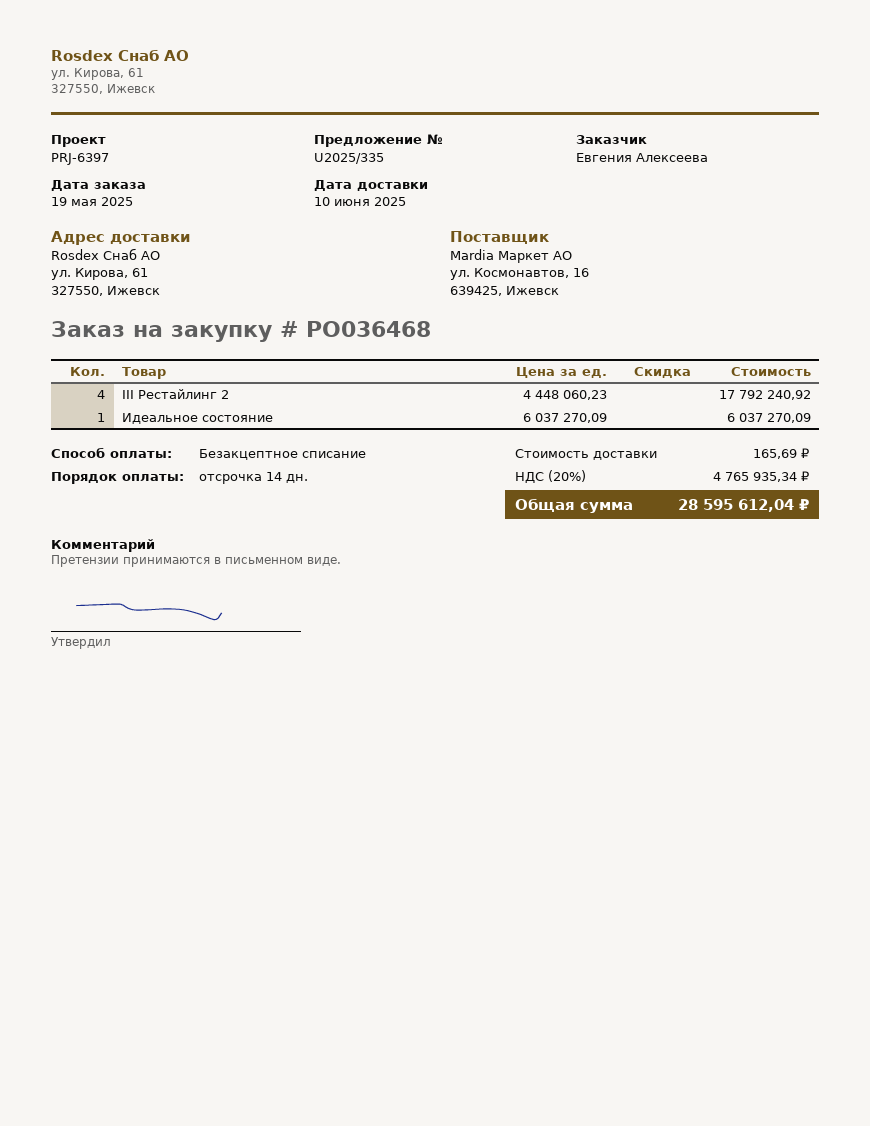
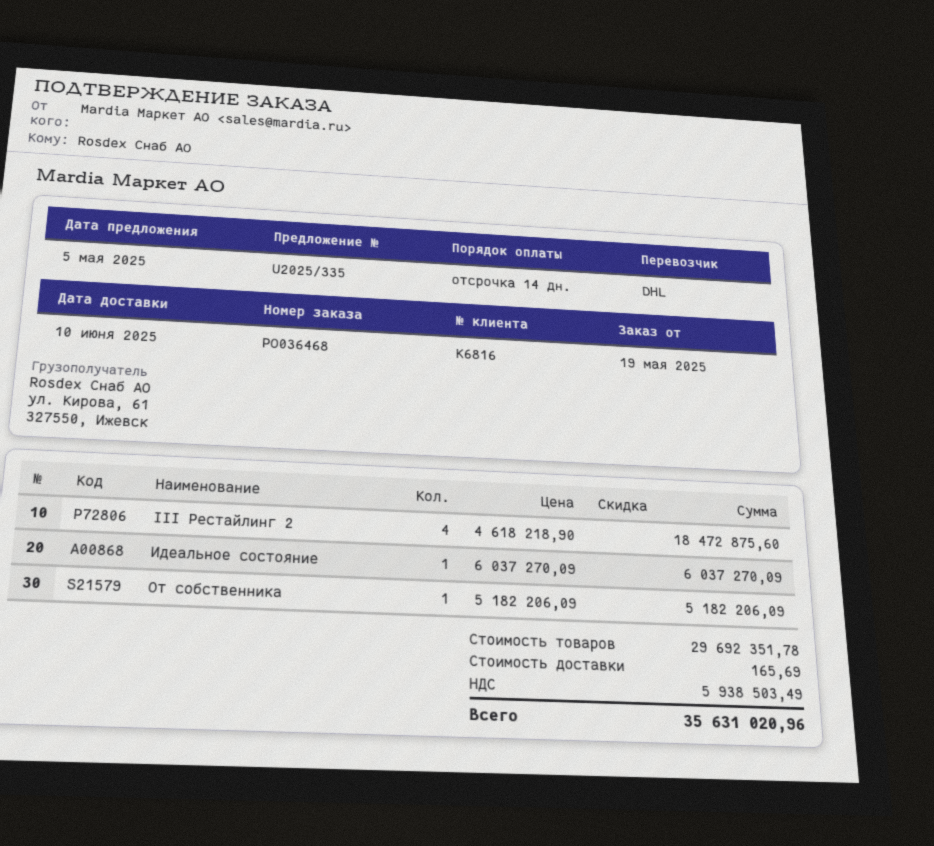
III Рестайлинг 2: 4 x 4448060.23 = 17792240.92 -> 4 x 4618218.90 = 18472875.60
От собственника: none -> 1 x 5182206.09 = 5182206.09
tax: 4765935.34 -> 5938503.49
total: 28595612.04 -> 35631020.96

